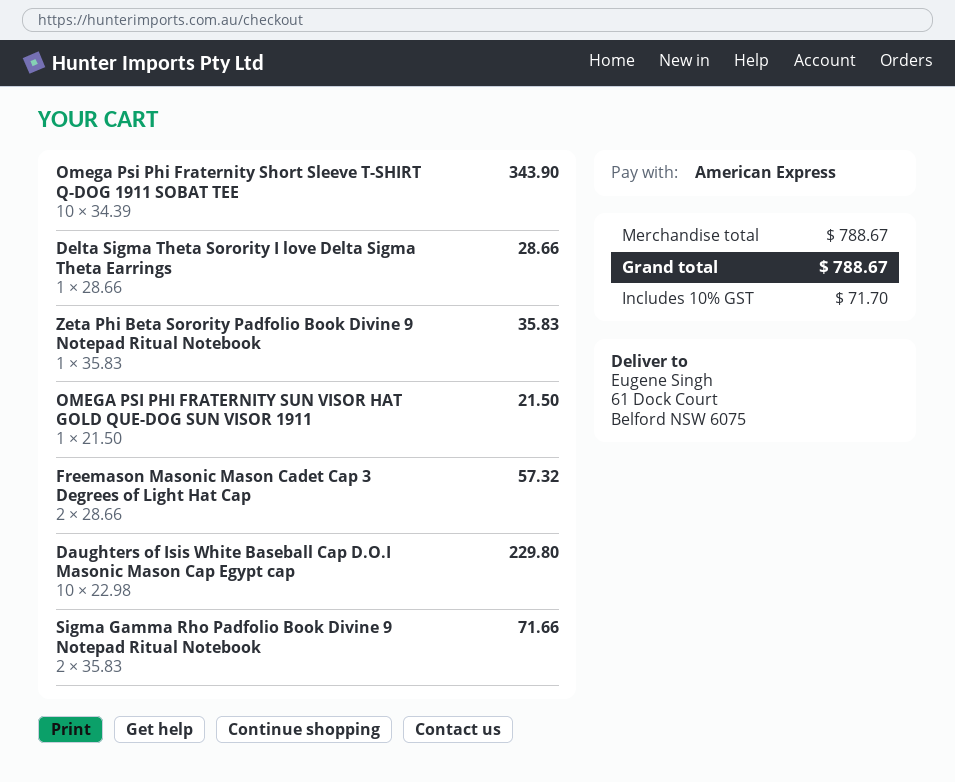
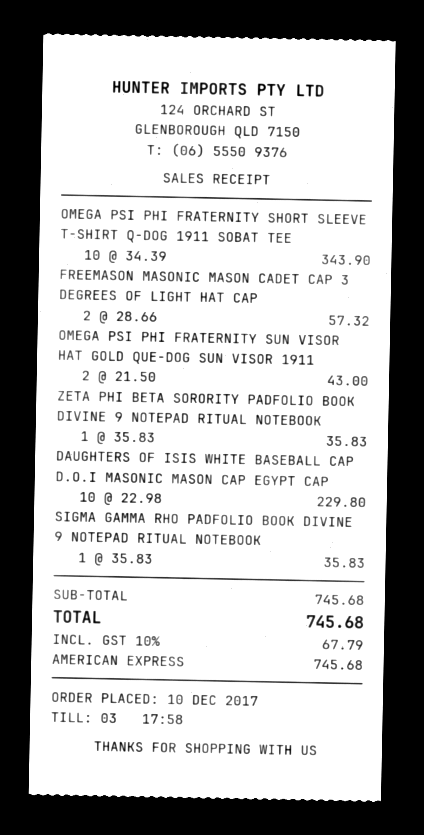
Delta Sigma Theta Sorority I love Delta Sigma Theta Earrings: 1 x 28.66 = 28.66 -> none
OMEGA PSI PHI FRATERNITY SUN VISOR HAT GOLD QUE-DOG SUN VISOR 1911: 1 x 21.50 = 21.50 -> 2 x 21.50 = 43.00
Sigma Gamma Rho Padfolio Book Divine 9 Notepad Ritual Notebook: 2 x 35.83 = 71.66 -> 1 x 35.83 = 35.83
subtotal: 788.67 -> 745.68
tax: 10% = 71.70 -> 10% = 67.79
total: 788.67 -> 745.68

